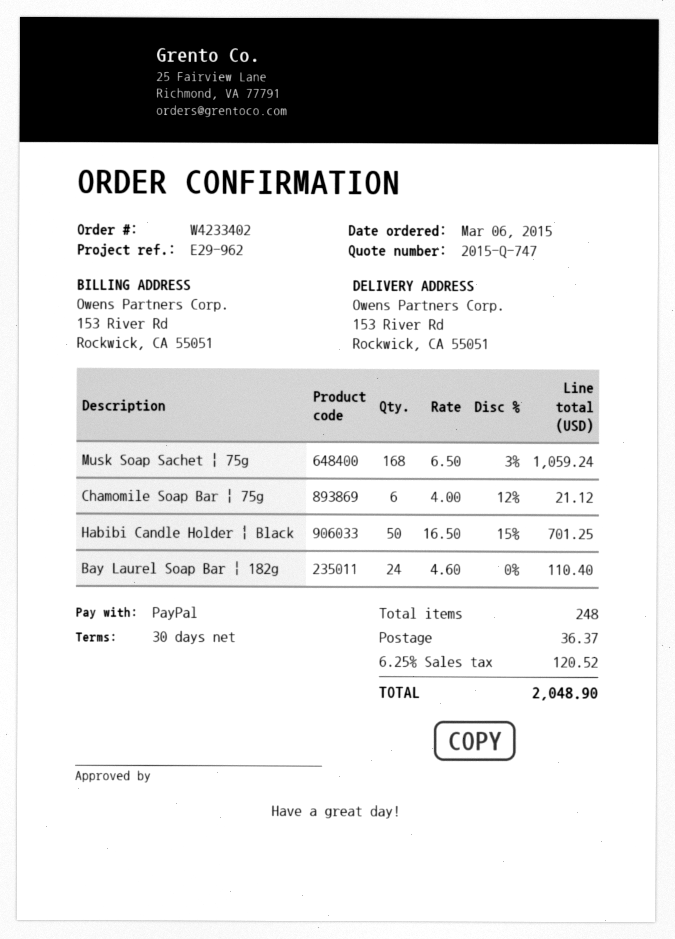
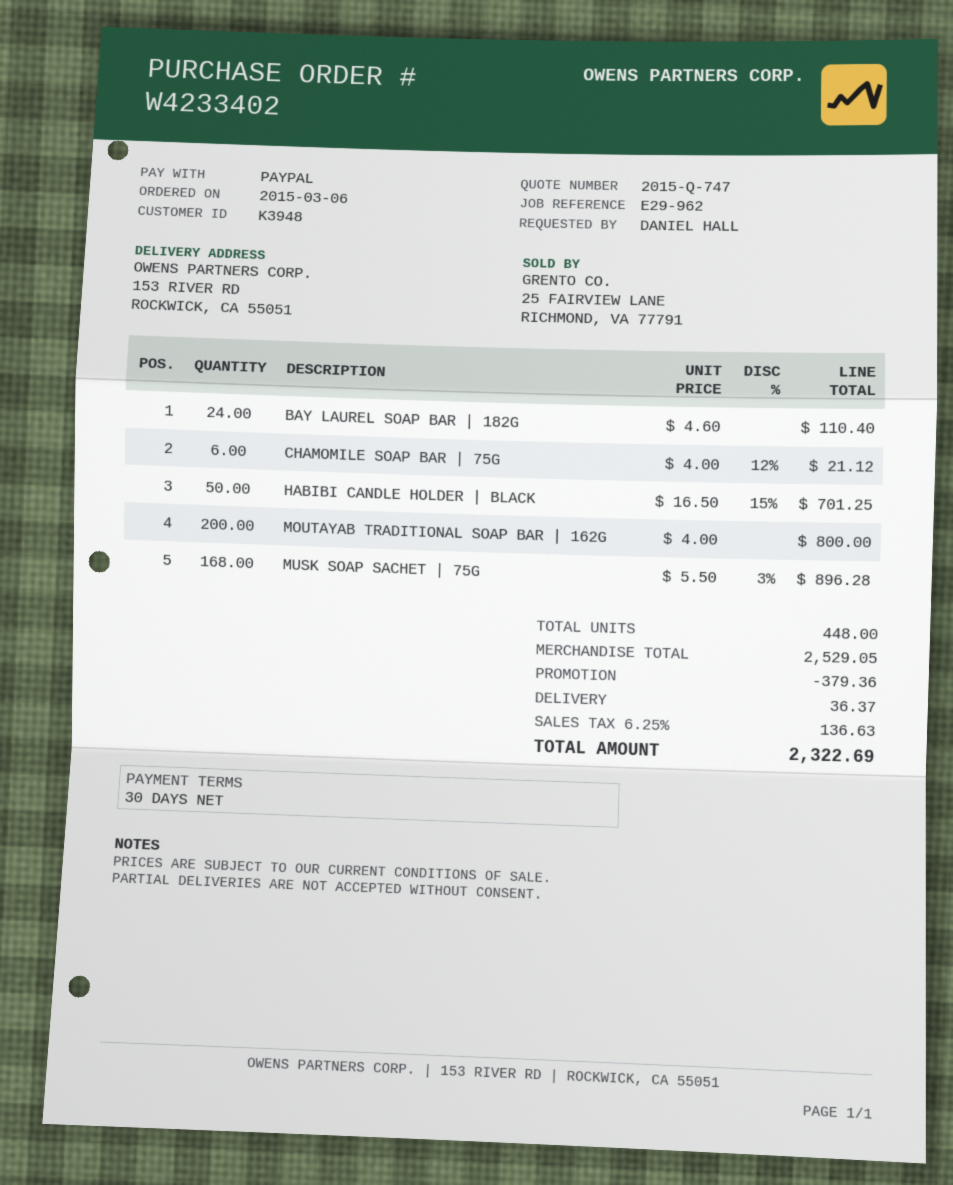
Musk Soap Sachet | 75g: 168 x 6.50 - 3% = 1059.24 -> 168 x 5.50 - 3% = 896.28
MOUTAYAB TRADITIONAL SOAP BAR | 162G: none -> 200 x 4.00 = 800.00
total quantity: 248 -> 448
discount: none -> 379.36
tax: 6.25% = 120.52 -> 6.25% = 136.63
total: 2048.90 -> 2322.69

